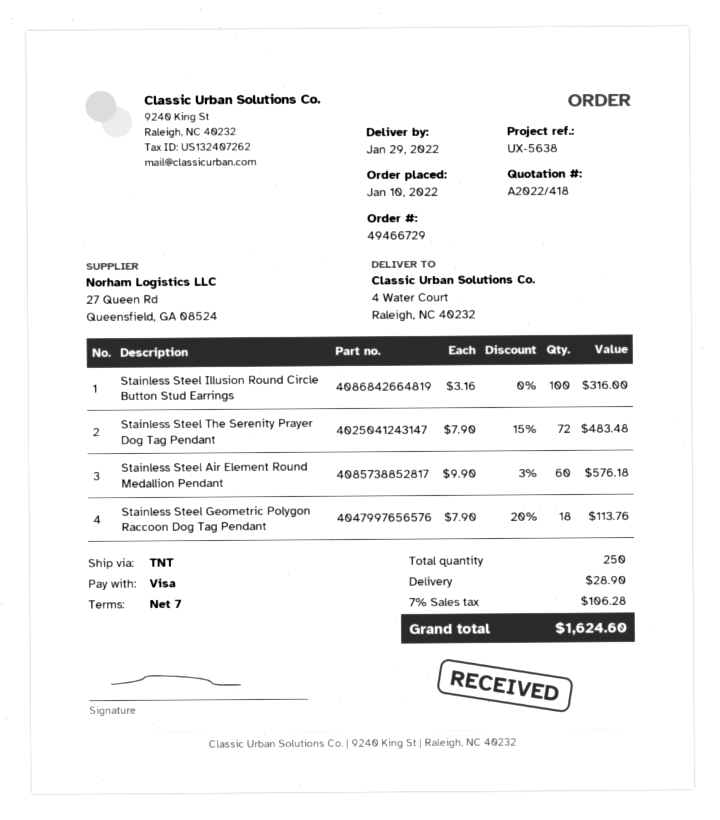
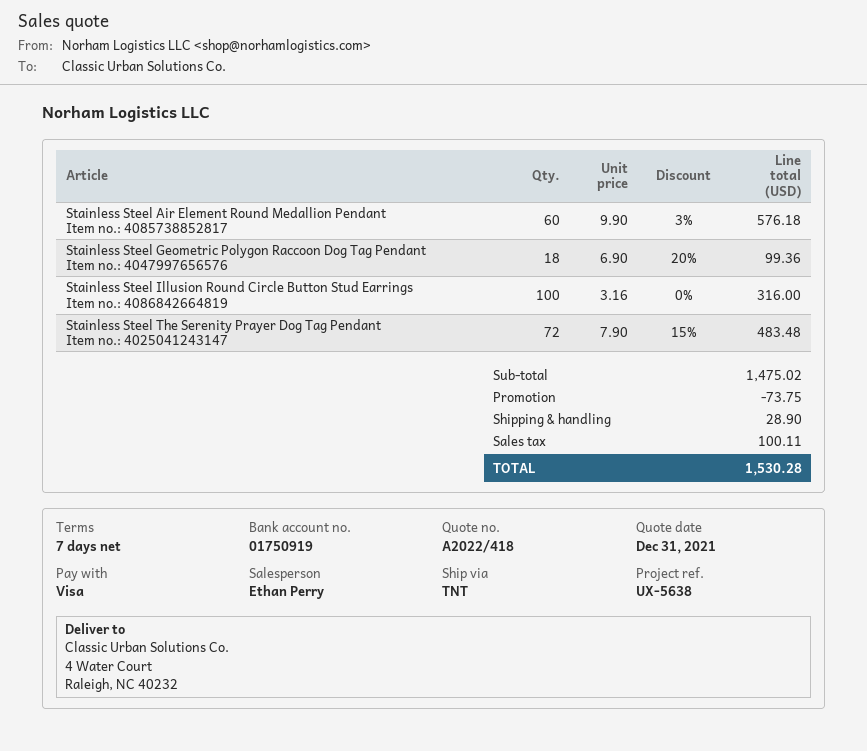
Stainless Steel Geometric Polygon Raccoon Dog Tag Pendant: 18 x 7.90 - 20% = 113.76 -> 18 x 6.90 - 20% = 99.36
discount: none -> 73.75
tax: 106.28 -> 100.11
total: 1624.60 -> 1530.28

